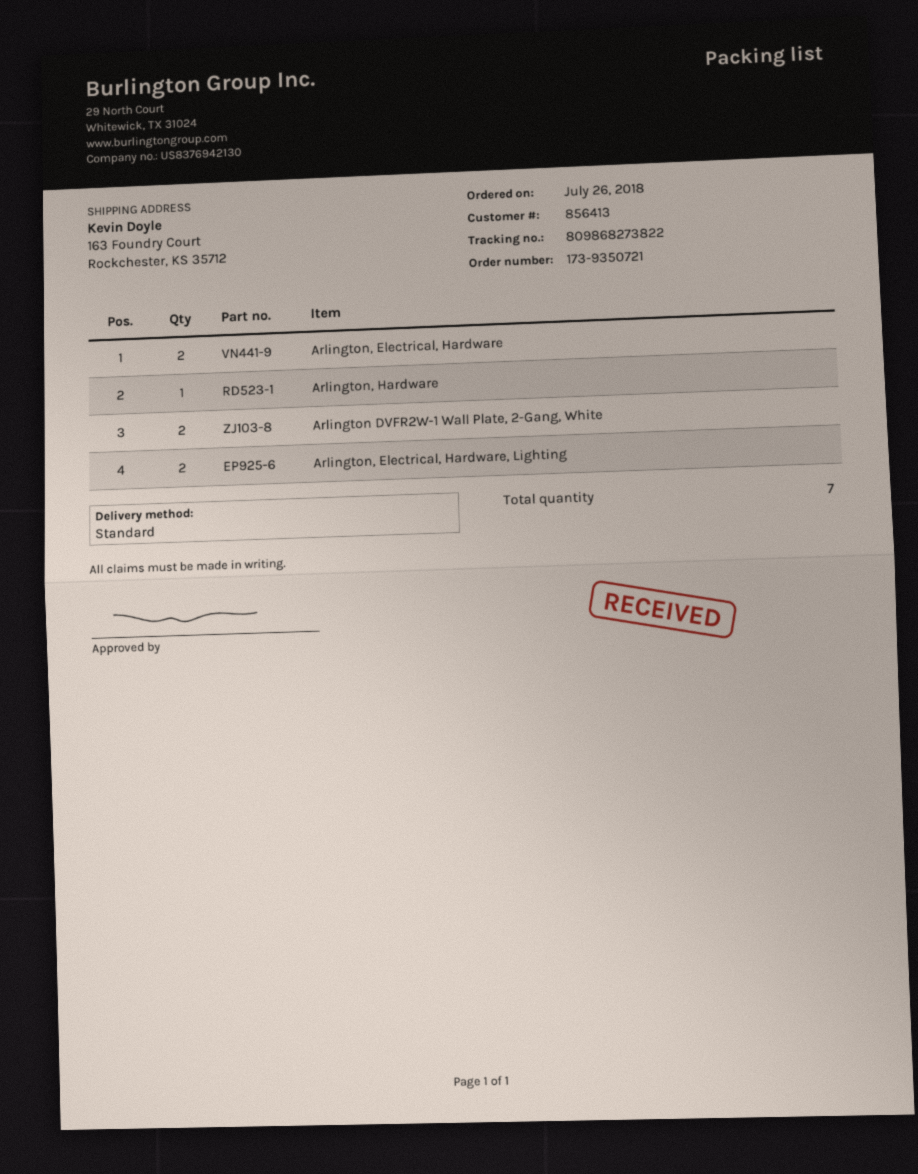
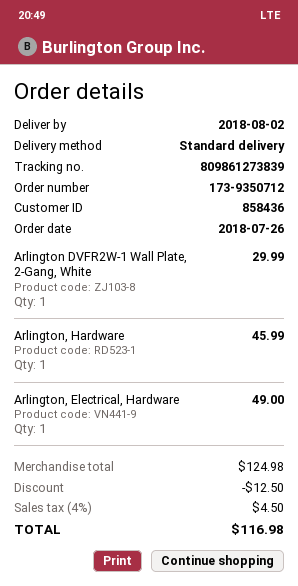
order number: 173-9350721 -> 173-9350712
customer number: 856413 -> 858436
tracking number: 809868273822 -> 809861273839
Arlington, Electrical, Hardware: 2 -> 1
Arlington DVFR2W-1 Wall Plate, 2-Gang, White: 2 -> 1
Arlington, Electrical, Hardware, Lighting: 2 -> none

